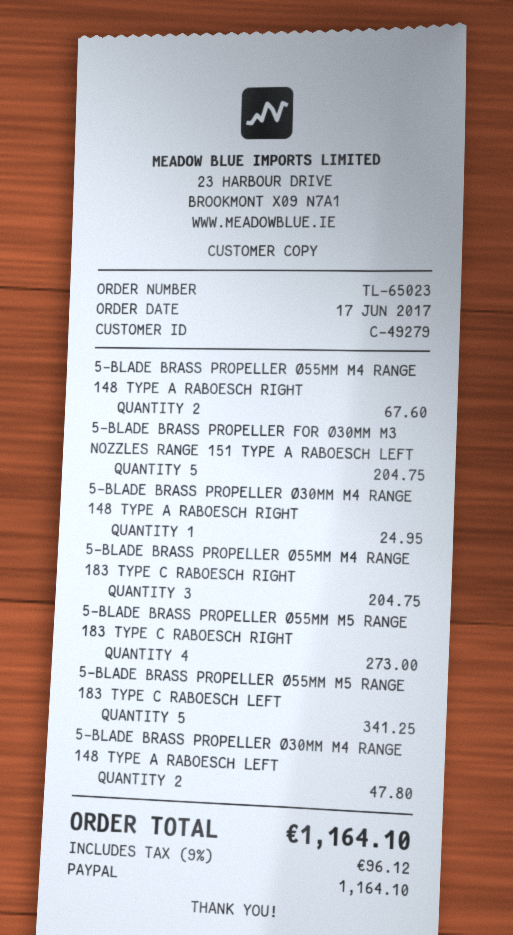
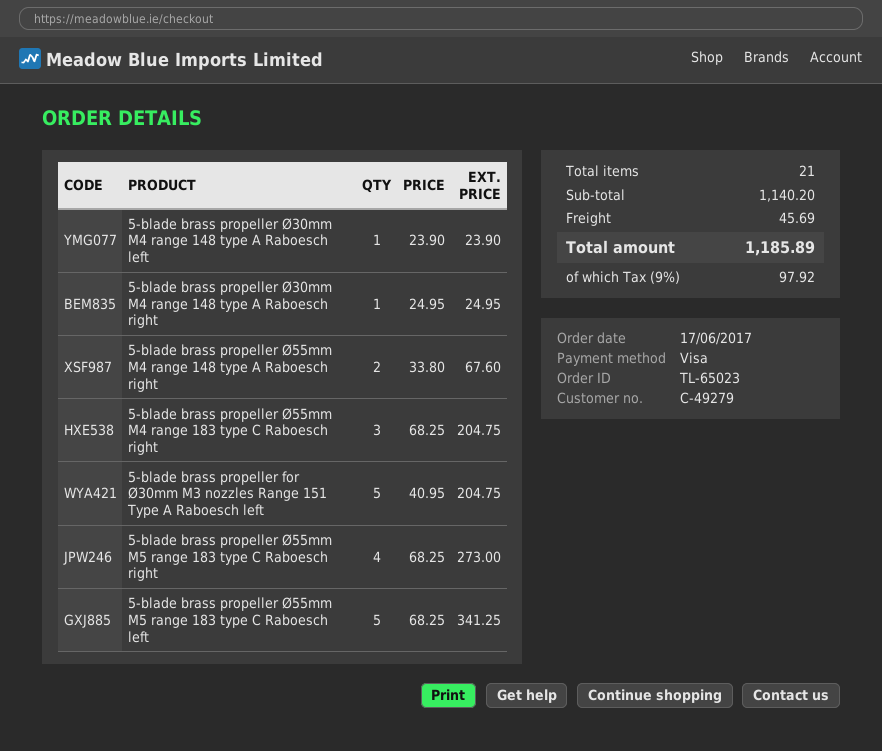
payment method: PayPal -> Visa
5-BLADE BRASS PROPELLER Ø30MM M4 RANGE 148 TYPE A RABOESCH LEFT: 2 for 47.80 -> 1 for 23.90
shipping: none -> 45.69
tax: 9% = 96.12 -> 9% = 97.92
total: 1164.10 -> 1185.89

